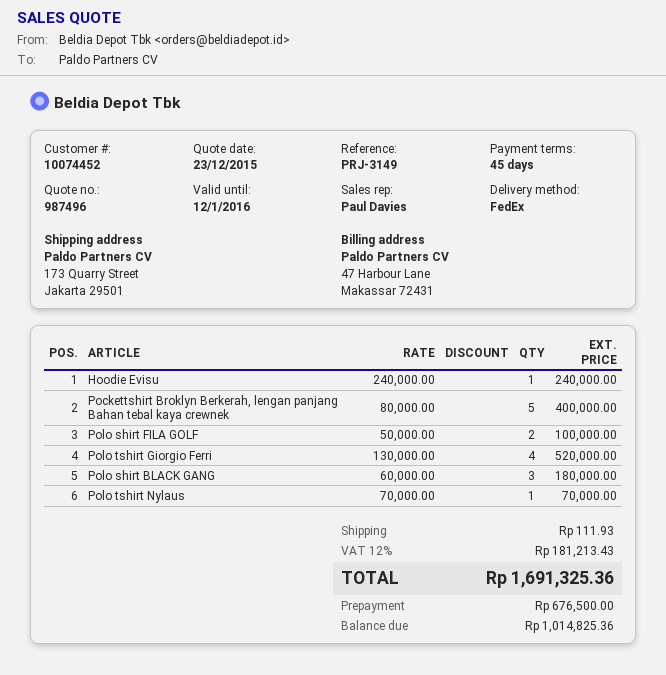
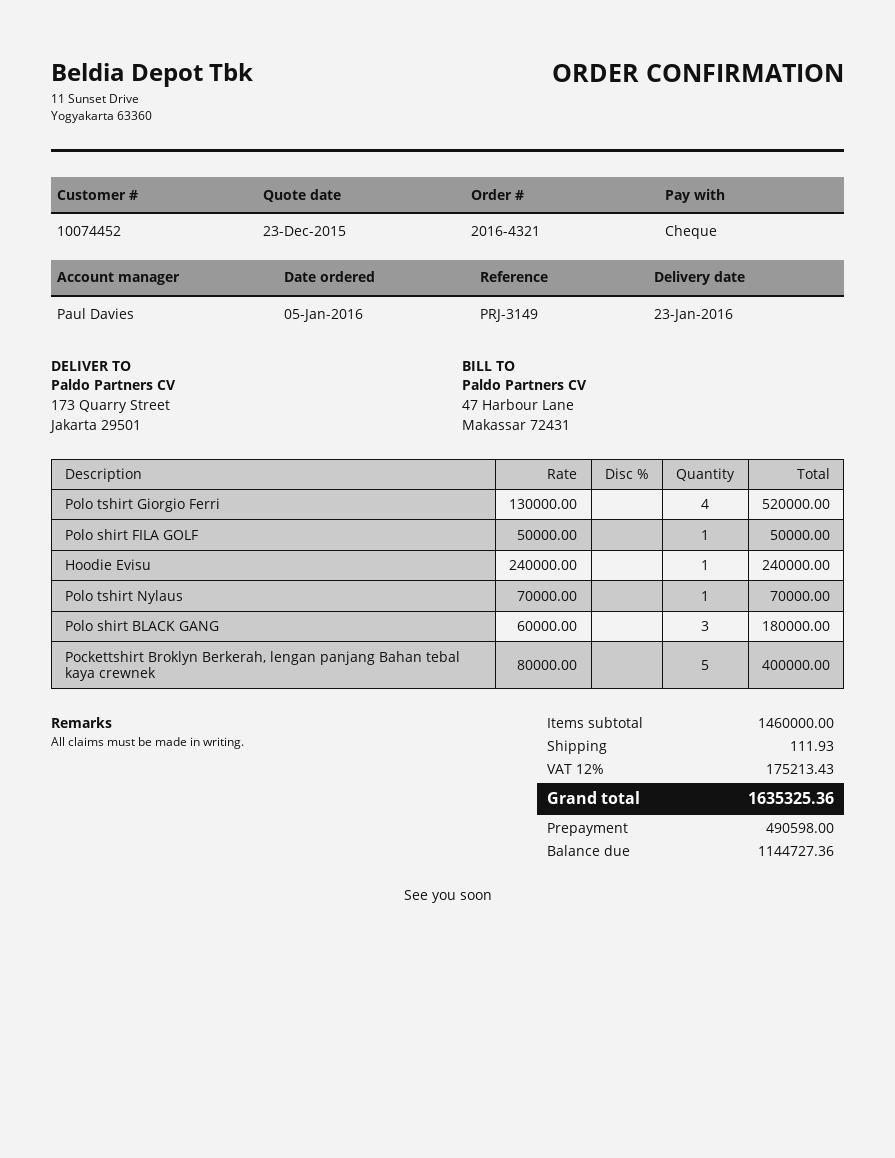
Polo shirt FILA GOLF: 2 x 50000.00 = 100000.00 -> 1 x 50000.00 = 50000.00
tax: 12% = 181213.43 -> 12% = 175213.43
total: 1691325.36 -> 1635325.36
deposit: 676500.00 -> 490598.00
balance: 1014825.36 -> 1144727.36

